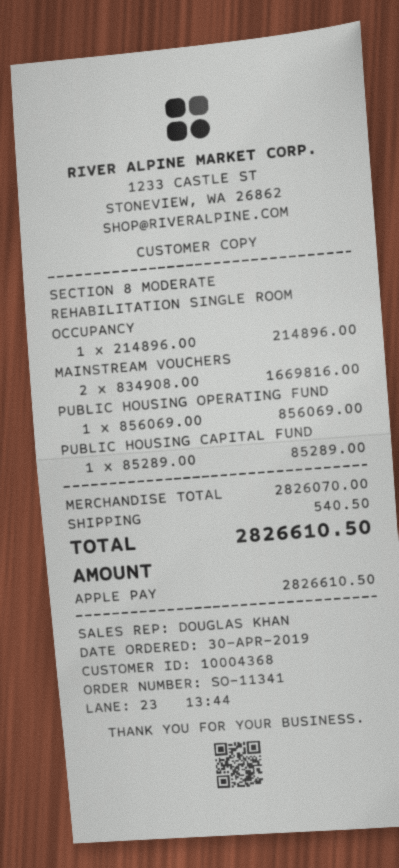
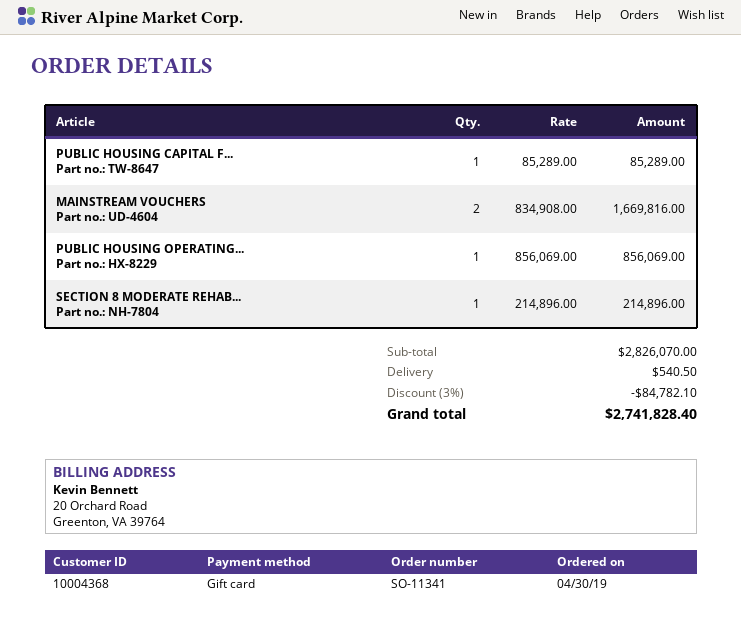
payment method: Apple Pay -> gift card
discount: none -> 3% = 84782.10
total: 2826610.50 -> 2741828.40

